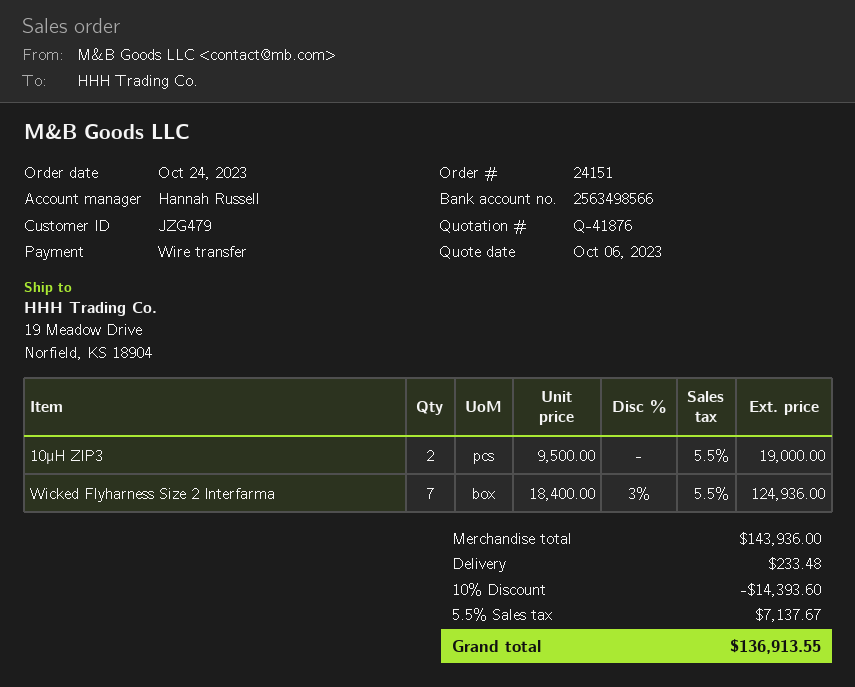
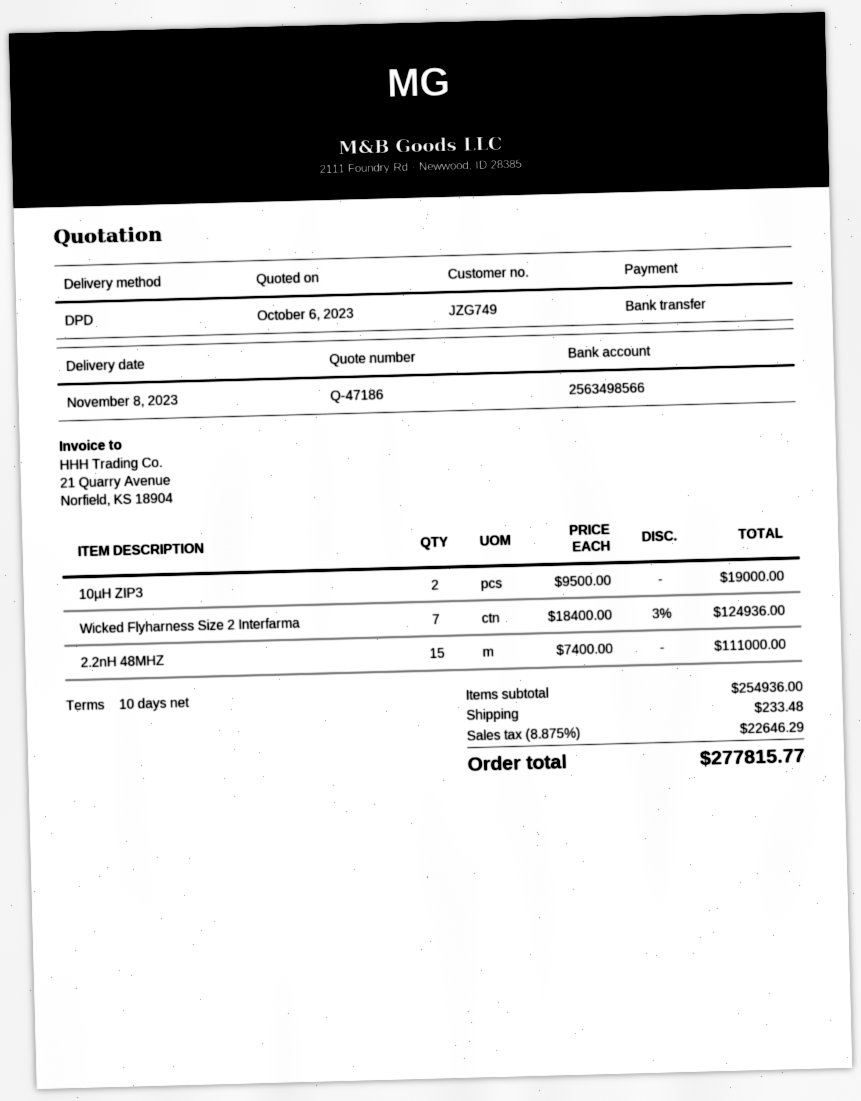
quote number: Q-41876 -> Q-47186
customer number: JZG479 -> JZG749
2.2nH 48MHZ: none -> 15 x 7400.00 = 111000.00
subtotal: 143936.00 -> 254936.00
discount: 10% = 14393.60 -> none
tax: 5.5% = 7137.67 -> 8.875% = 22646.29
total: 136913.55 -> 277815.77

